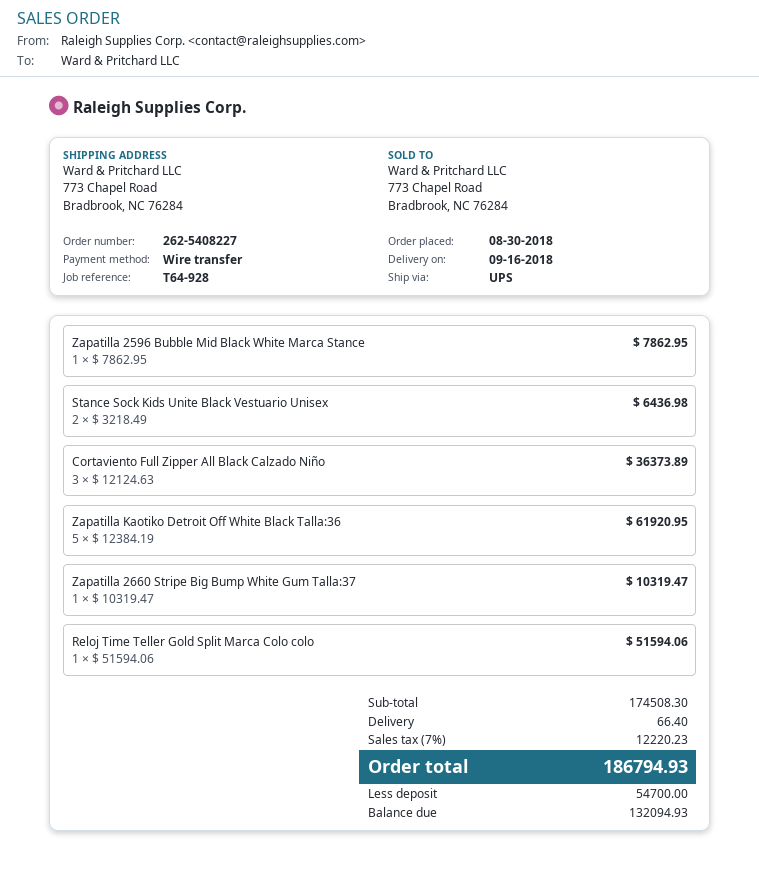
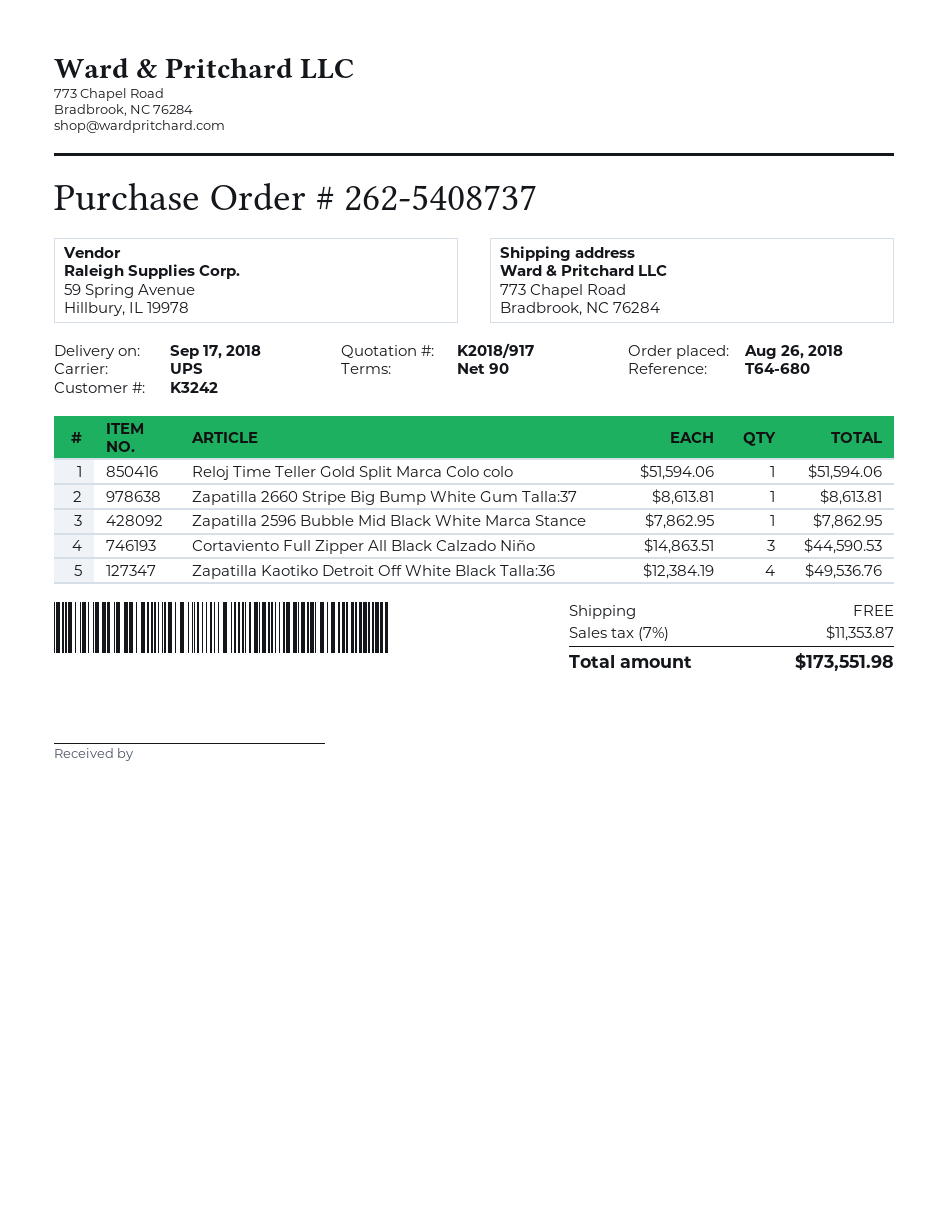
order number: 262-5408227 -> 262-5408737
order date: 2018-08-30 -> 2018-08-26
delivery date: 2018-09-16 -> 2018-09-17
reference: T64-928 -> T64-680
Stance Sock Kids Unite Black Vestuario Unisex: 2 x 3218.49 = 6436.98 -> none
Cortaviento Full Zipper All Black Calzado Niño: 3 x 12124.63 = 36373.89 -> 3 x 14863.51 = 44590.53
Zapatilla Kaotiko Detroit Off White Black Talla:36: 5 x 12384.19 = 61920.95 -> 4 x 12384.19 = 49536.76
Zapatilla 2660 Stripe Big Bump White Gum Talla:37: 1 x 10319.47 = 10319.47 -> 1 x 8613.81 = 8613.81
shipping: 66.40 -> 0.00
tax: 7% = 12220.23 -> 7% = 11353.87
total: 186794.93 -> 173551.98

